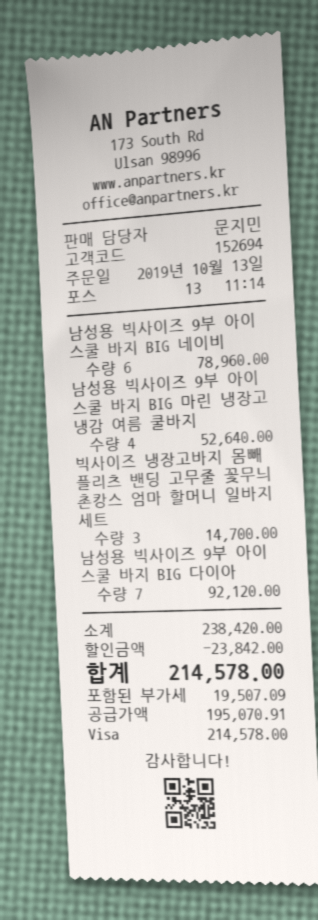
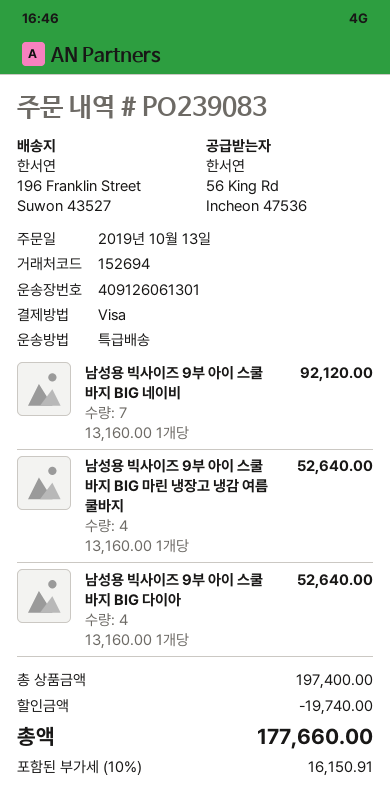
남성용 빅사이즈 9부 아이 스쿨 바지 BIG 네이비: 6 for 78960.00 -> 7 for 92120.00
빅사이즈 냉장고바지 몸빼 플리츠 밴딩 고무줄 꽃무늬 촌캉스 엄마 할머니 일바지 세트: 3 for 14700.00 -> none
남성용 빅사이즈 9부 아이 스쿨 바지 BIG 다이아: 7 for 92120.00 -> 4 for 52640.00
subtotal: 238420.00 -> 197400.00
discount: 23842.00 -> 19740.00
tax: 19507.09 -> 16150.91
total: 214578.00 -> 177660.00

